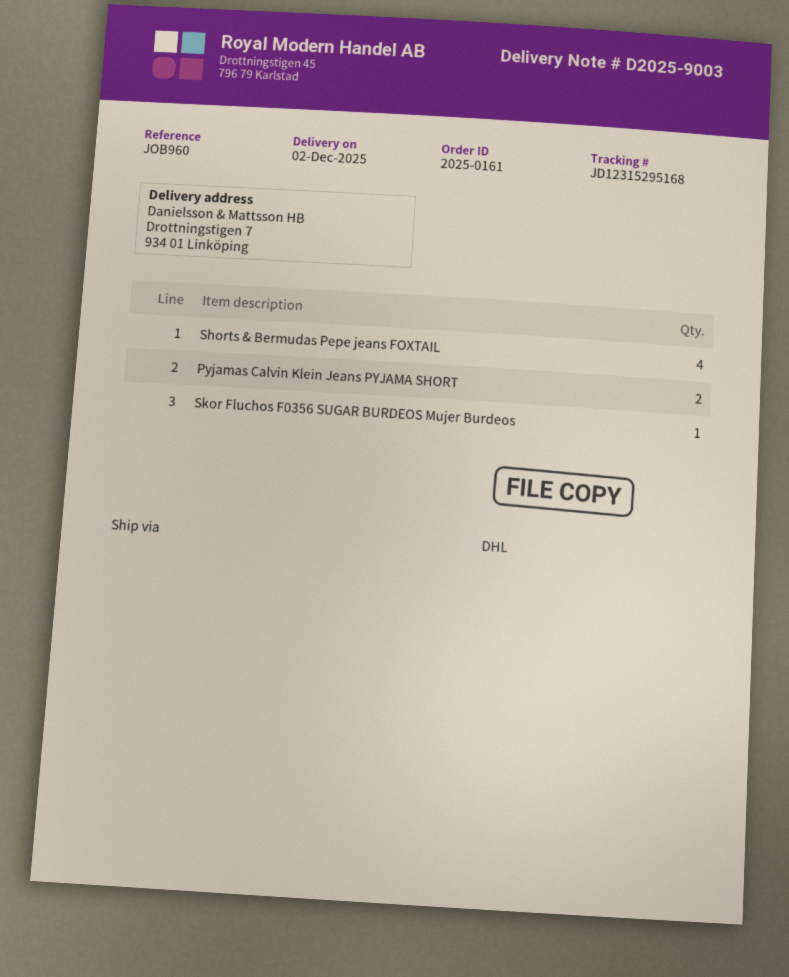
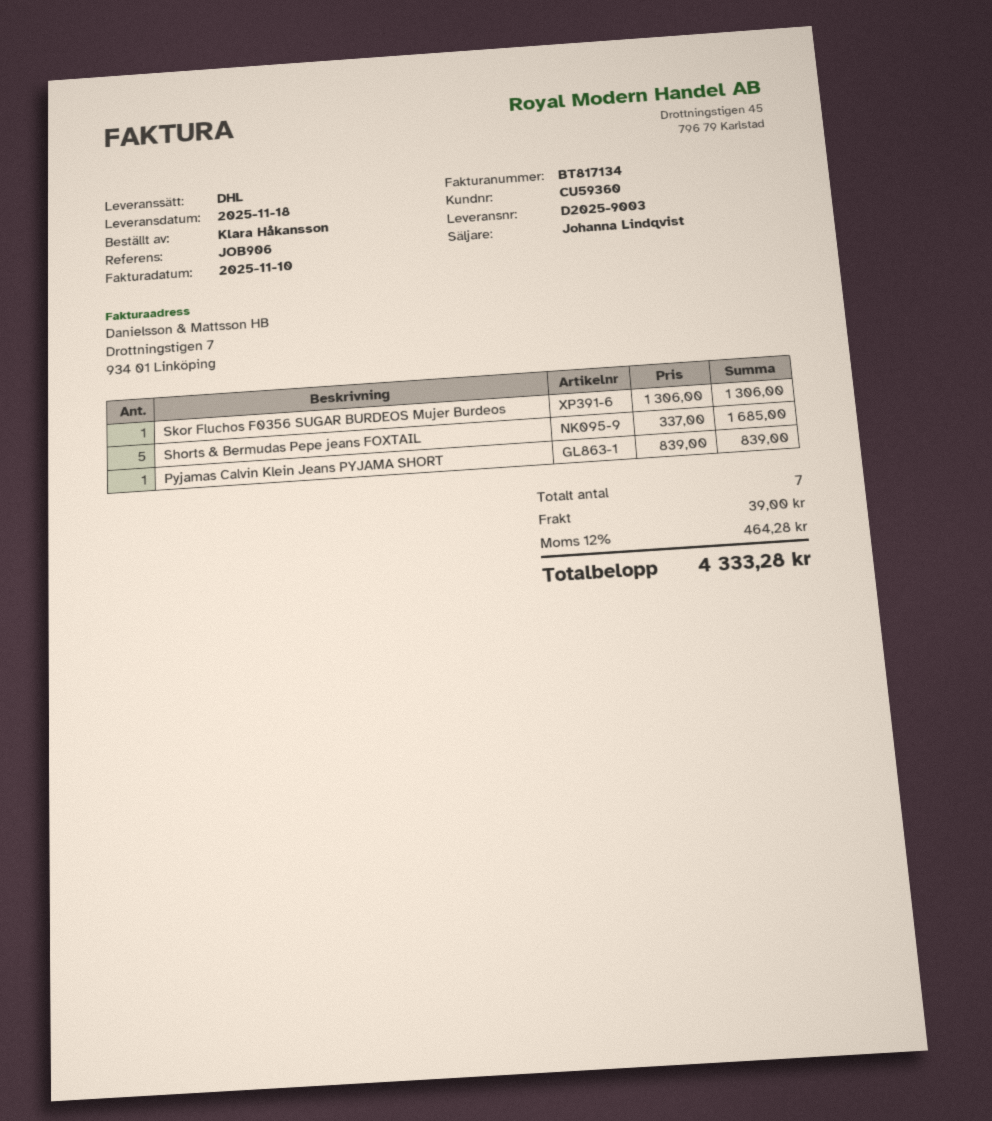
delivery date: 2025-12-02 -> 2025-11-18
reference: JOB960 -> JOB906
Shorts & Bermudas Pepe jeans FOXTAIL: 4 -> 5
Pyjamas Calvin Klein Jeans PYJAMA SHORT: 2 -> 1

